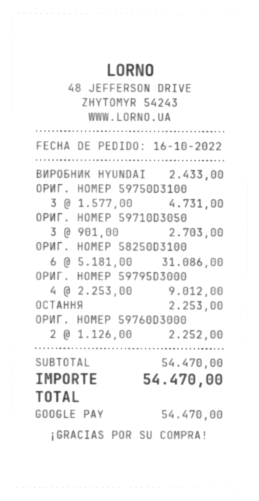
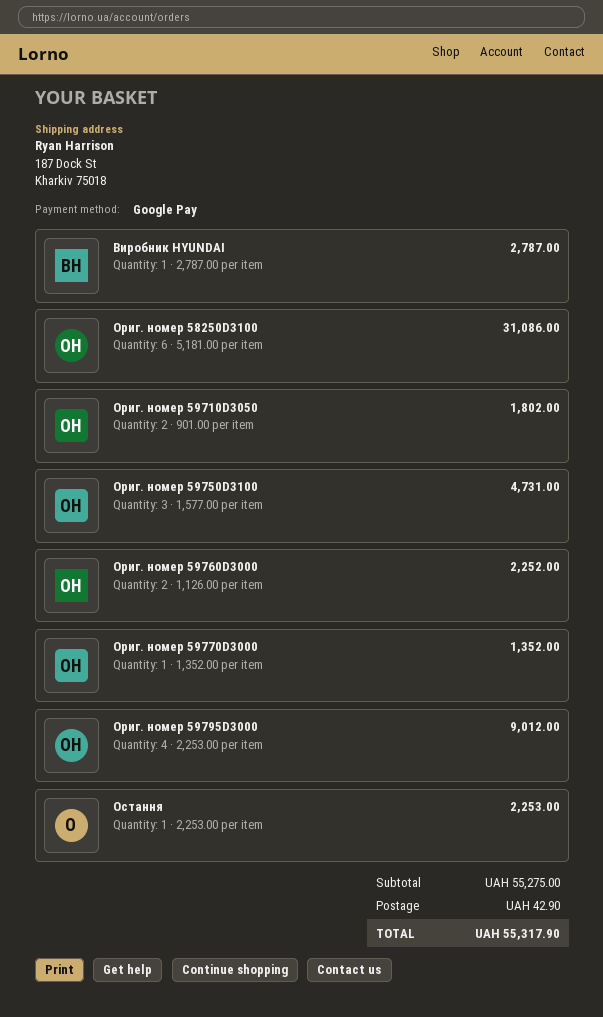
ВИРОБНИК HYUNDAI: 1 x 2433.00 = 2433.00 -> 1 x 2787.00 = 2787.00
ОРИГ. НОМЕР 59710D3050: 3 x 901.00 = 2703.00 -> 2 x 901.00 = 1802.00
Ориг. номер 59770D3000: none -> 1 x 1352.00 = 1352.00
subtotal: 54470.00 -> 55275.00
shipping: none -> 42.90
total: 54470.00 -> 55317.90

